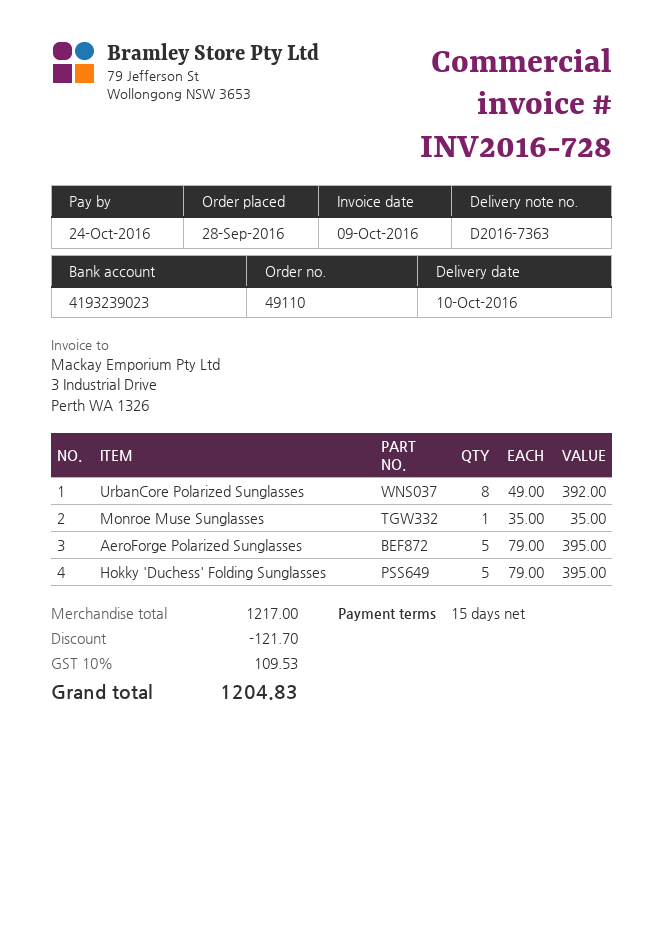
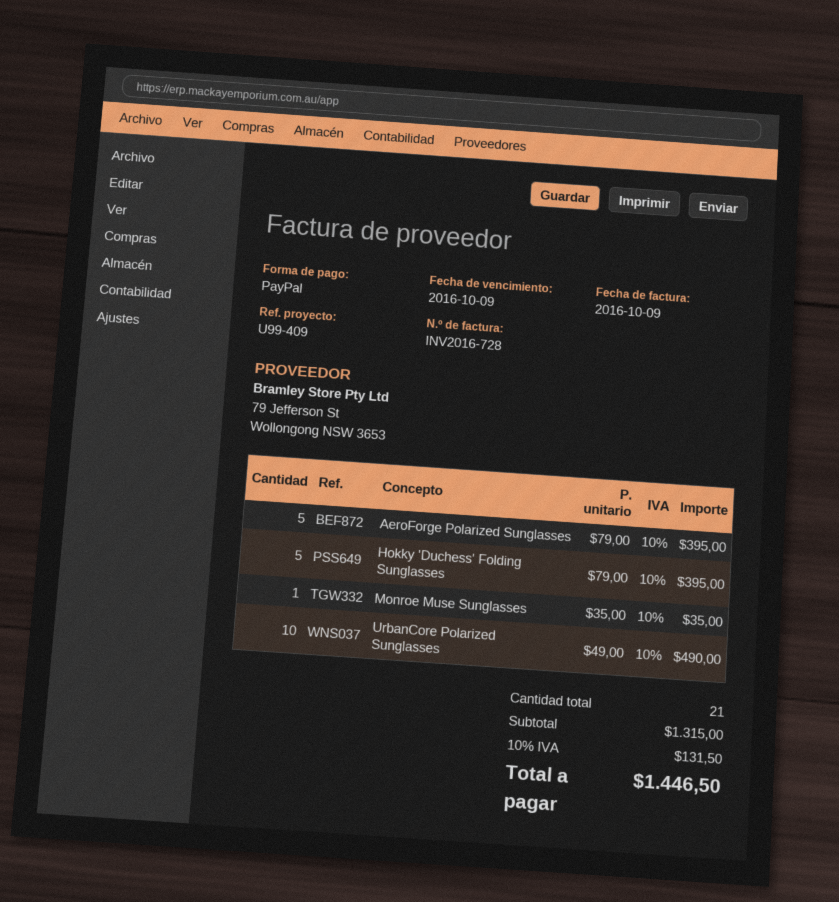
due date: 2016-10-24 -> 2016-10-09
UrbanCore Polarized Sunglasses: 8 x 49.00 = 392.00 -> 10 x 49.00 = 490.00
subtotal: 1217.00 -> 1315.00
discount: 121.70 -> none
tax: 10% = 109.53 -> 10% = 131.50
total: 1204.83 -> 1446.50

